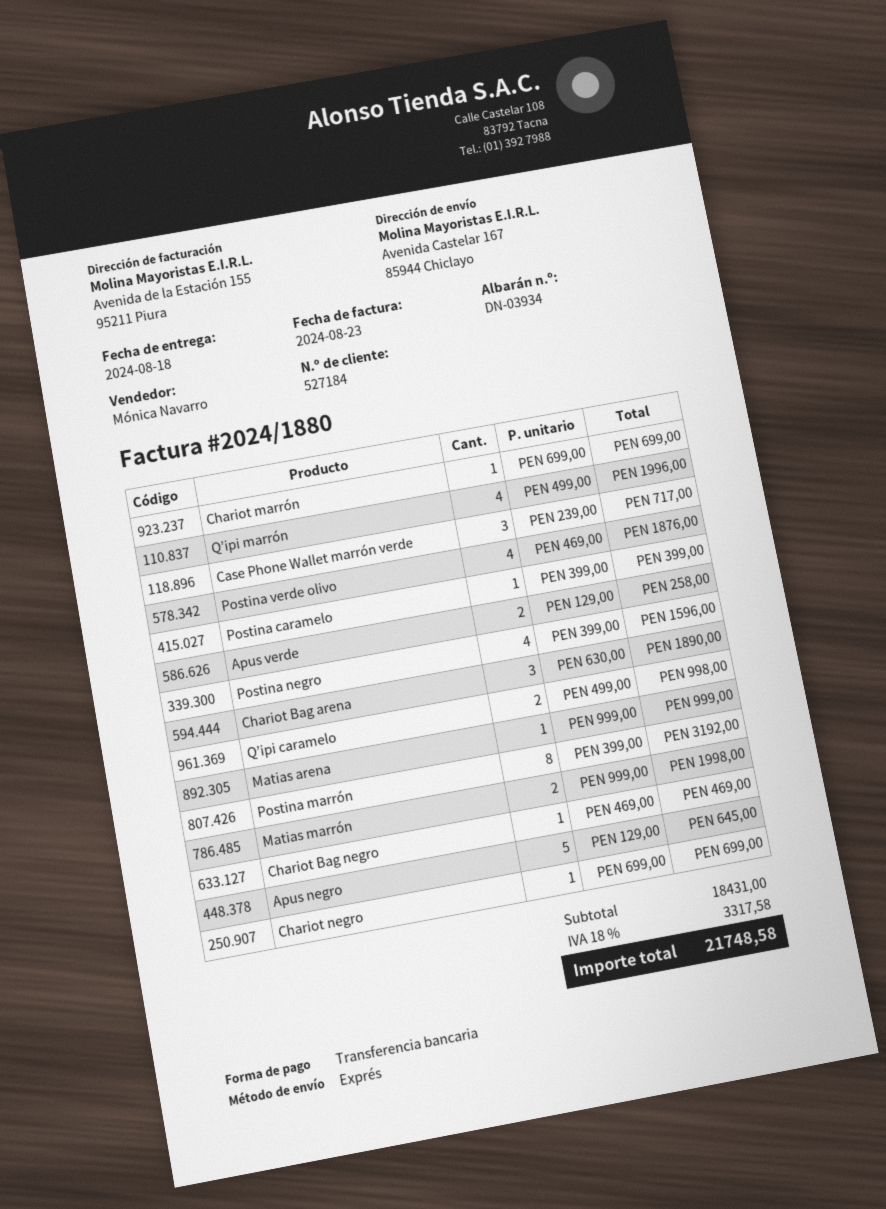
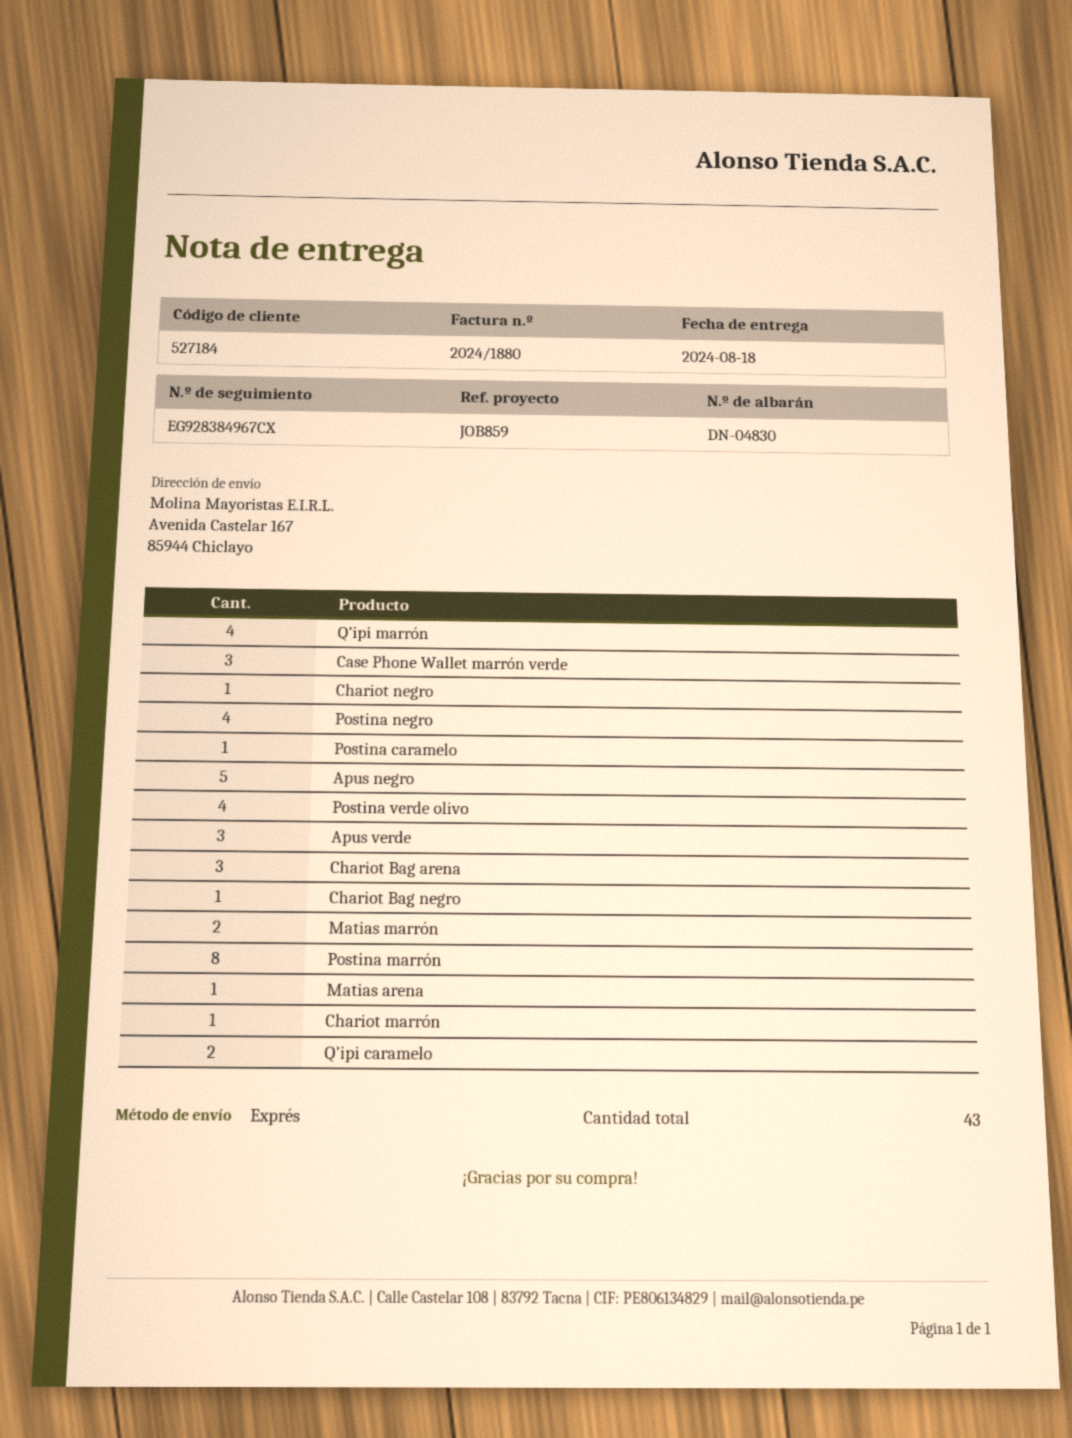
delivery note number: DN-03934 -> DN-04830
Apus verde: 2 -> 3

